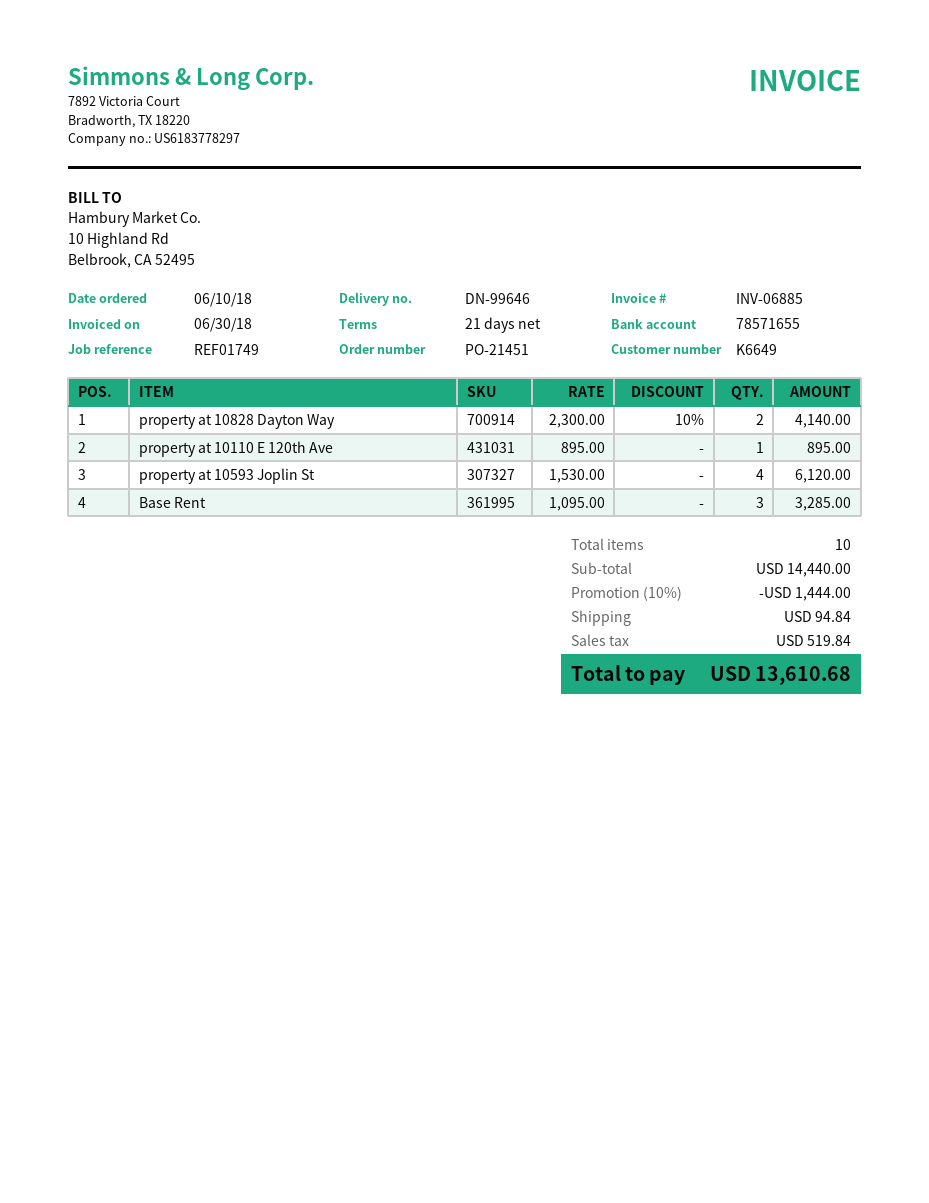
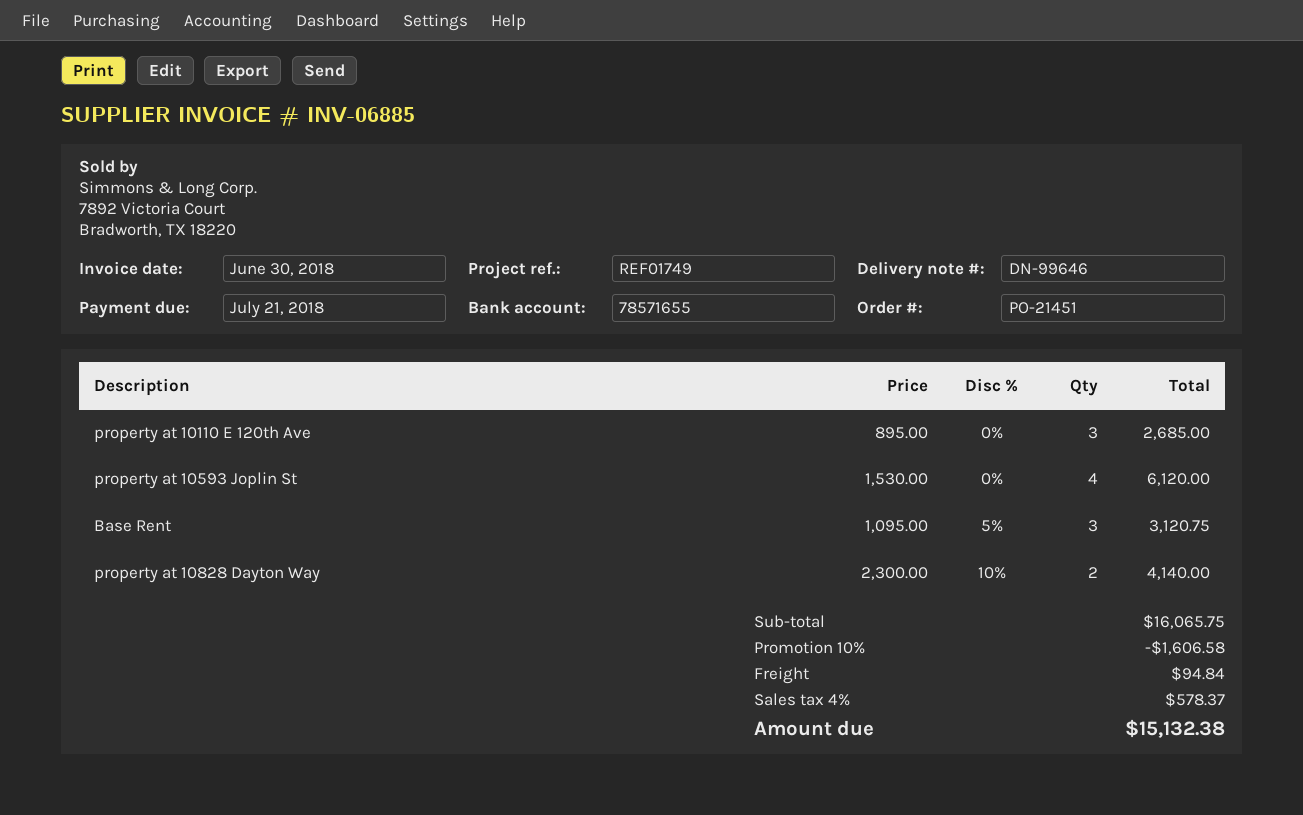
property at 10110 E 120th Ave: 1 x 895.00 = 895.00 -> 3 x 895.00 = 2685.00
Base Rent: 3 x 1095.00 = 3285.00 -> 3 x 1095.00 - 5% = 3120.75
subtotal: 14440.00 -> 16065.75
discount: 10% = 1444.00 -> 10% = 1606.58
tax: 519.84 -> 578.37
total: 13610.68 -> 15132.38

